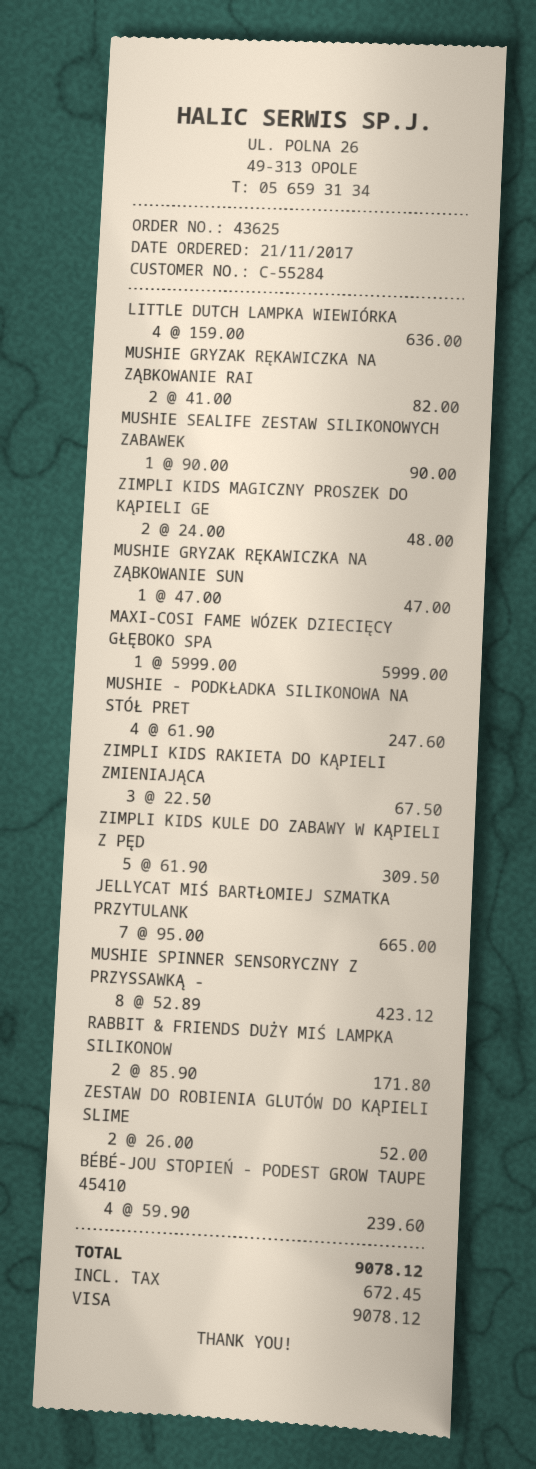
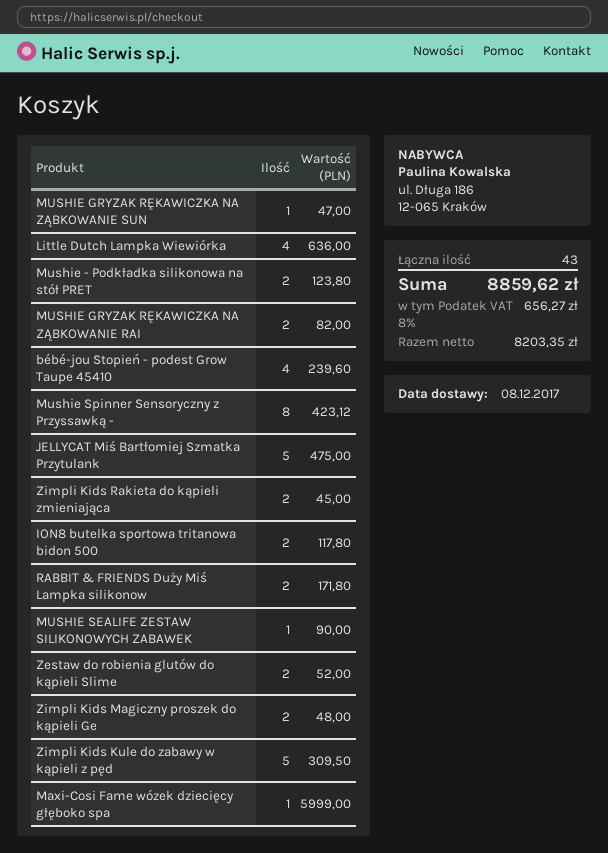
MUSHIE - PODKŁADKA SILIKONOWA NA STÓŁ PRET: 4 for 247.60 -> 2 for 123.80
ZIMPLI KIDS RAKIETA DO KĄPIELI ZMIENIAJĄCA: 3 for 67.50 -> 2 for 45.00
JELLYCAT MIŚ BARTŁOMIEJ SZMATKA PRZYTULANK: 7 for 665.00 -> 5 for 475.00
ION8 butelka sportowa tritanowa bidon 500: none -> 2 for 117.80
tax: 672.45 -> 656.27
total: 9078.12 -> 8859.62

